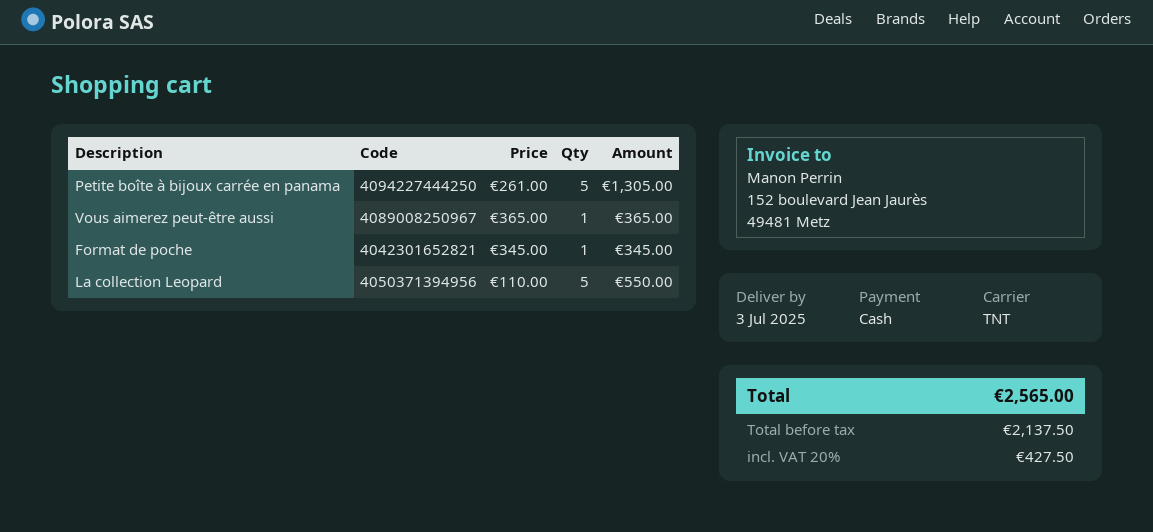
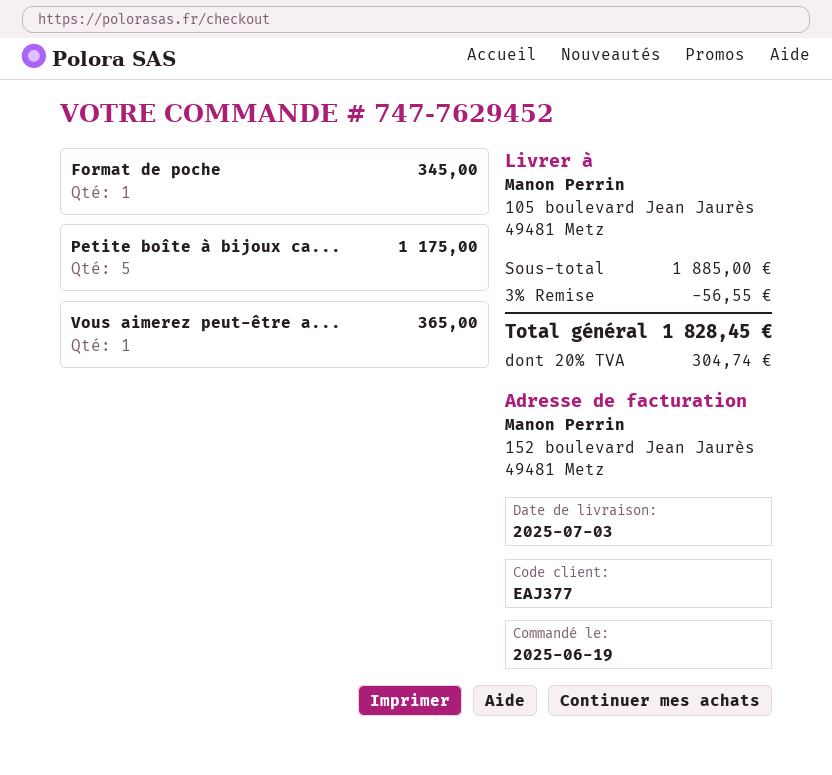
Petite boîte à bijoux carrée en panama: 5 for 1305.00 -> 5 for 1175.00
La collection Leopard: 5 for 550.00 -> none
discount: none -> 3% = 56.55
tax: 20% = 427.50 -> 20% = 304.74
total: 2565.00 -> 1828.45

